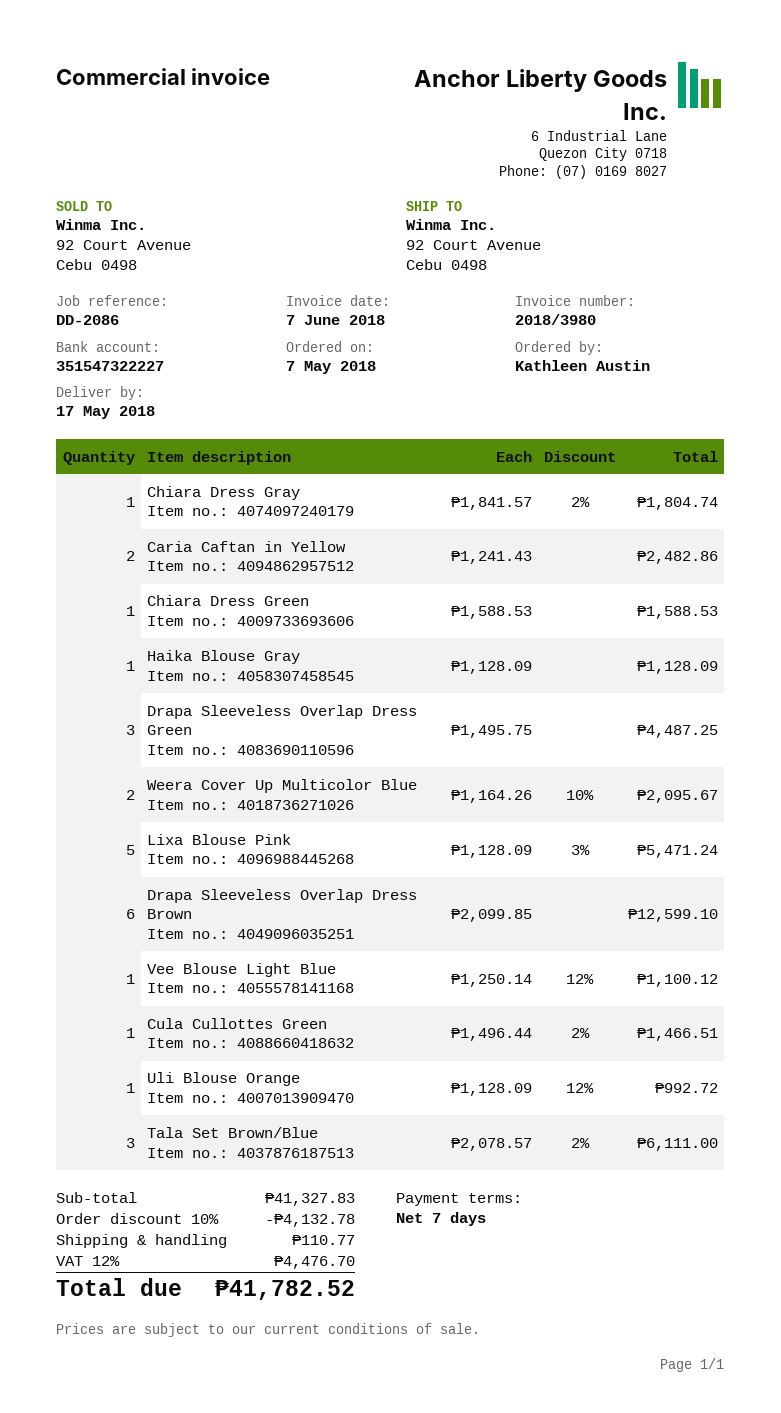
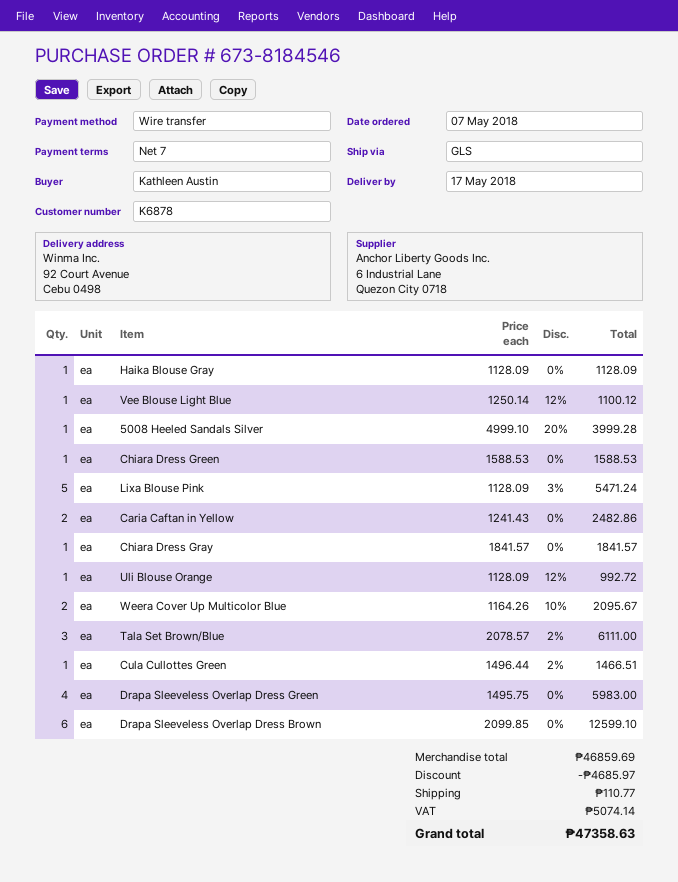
Chiara Dress Gray: 1 x 1841.57 - 2% = 1804.74 -> 1 x 1841.57 = 1841.57
Drapa Sleeveless Overlap Dress Green: 3 x 1495.75 = 4487.25 -> 4 x 1495.75 = 5983.00
5008 Heeled Sandals Silver: none -> 1 x 4999.10 - 20% = 3999.28
subtotal: 41327.83 -> 46859.69
discount: 4132.78 -> 4685.97
tax: 4476.70 -> 5074.14
total: 41782.52 -> 47358.63

